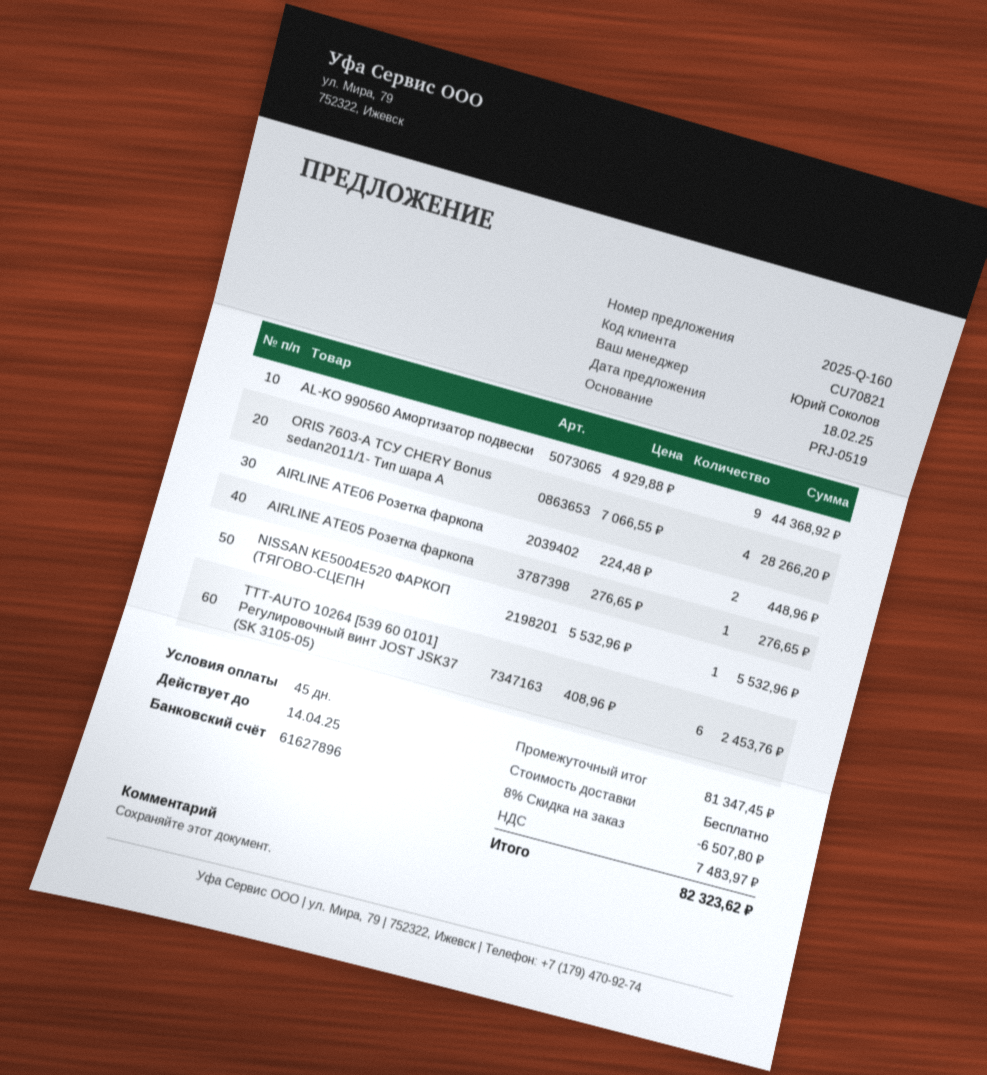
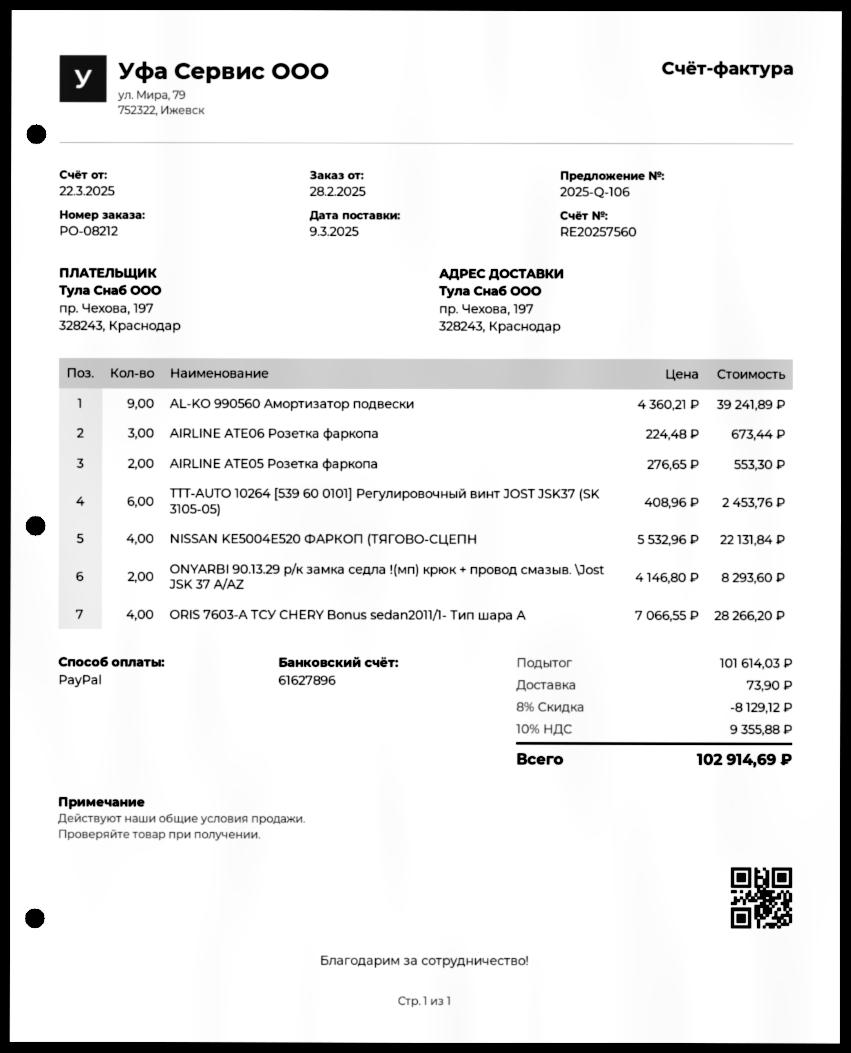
quote number: 2025-Q-160 -> 2025-Q-106
AL-KO 990560 Амортизатор подвески: 9 x 4929.88 = 44368.92 -> 9 x 4360.21 = 39241.89
AIRLINE ATE06 Розетка фаркопа: 2 x 224.48 = 448.96 -> 3 x 224.48 = 673.44
AIRLINE ATE05 Розетка фаркопа: 1 x 276.65 = 276.65 -> 2 x 276.65 = 553.30
NISSAN KE5004E520 ФАРКОП (ТЯГОВО-СЦЕПН: 1 x 5532.96 = 5532.96 -> 4 x 5532.96 = 22131.84
ONYARBI 90.13.29 р/к замка седла !(мп) крюк + провод смазыв. \Jost JSK 37 A/AZ: none -> 2 x 4146.80 = 8293.60
subtotal: 81347.45 -> 101614.03
discount: 8% = 6507.80 -> 8% = 8129.12
shipping: 0.00 -> 73.90
tax: 7483.97 -> 9355.88
total: 82323.62 -> 102914.69

